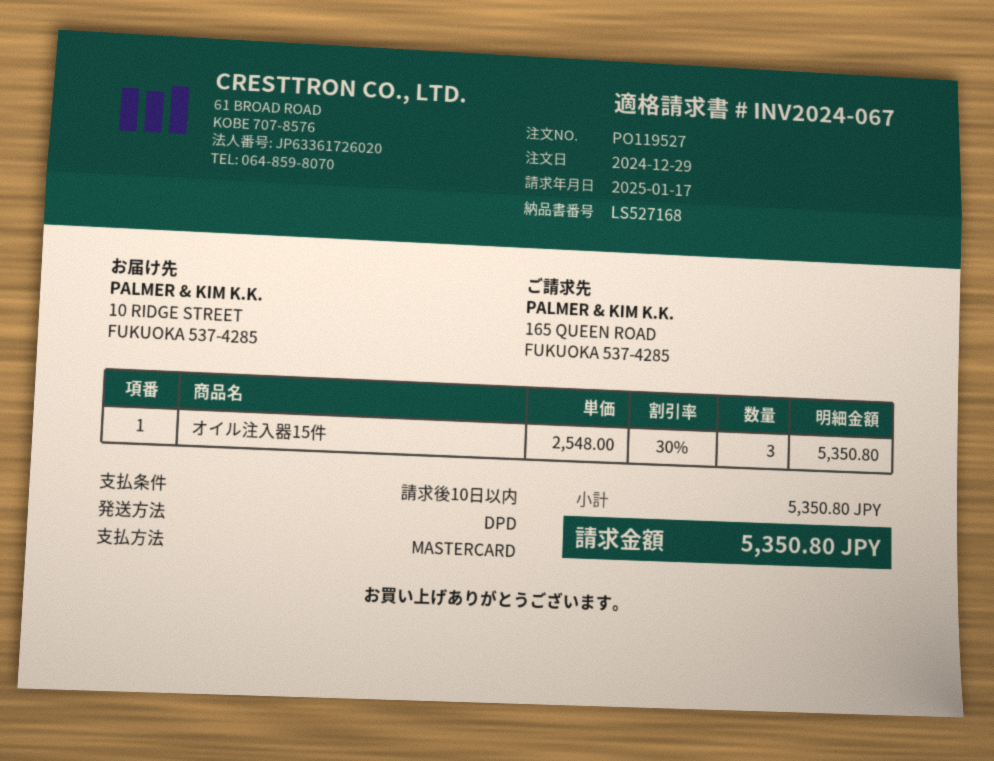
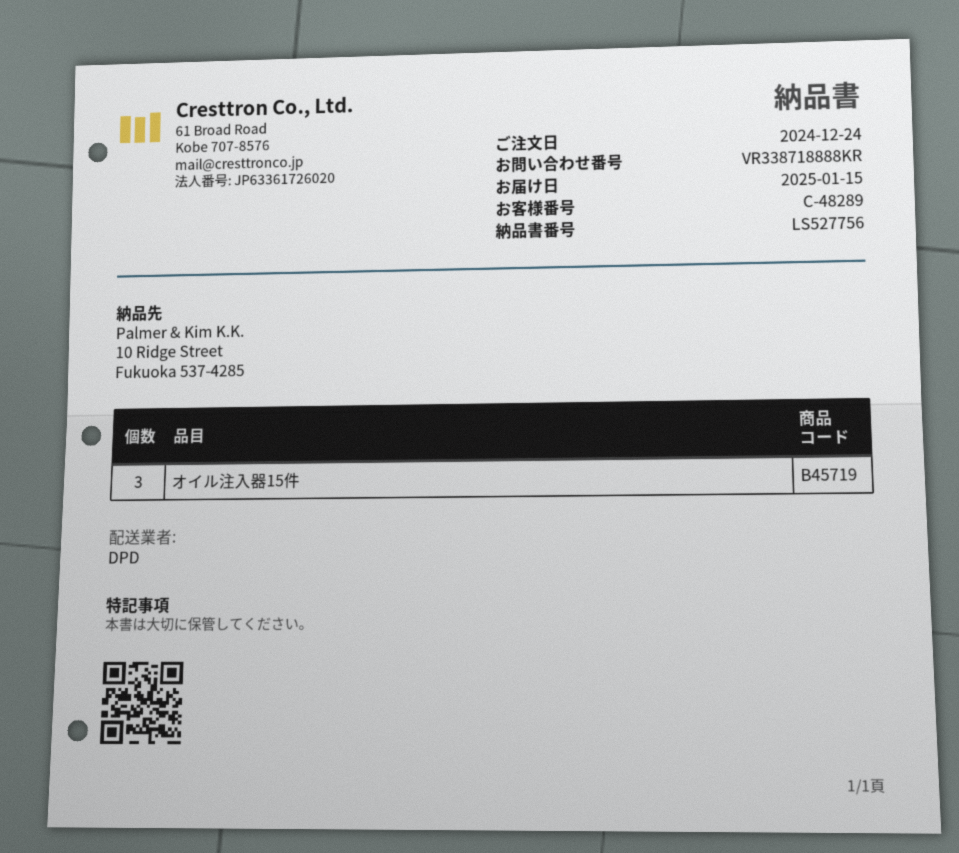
order date: 2024-12-29 -> 2024-12-24
delivery note number: LS527168 -> LS527756

